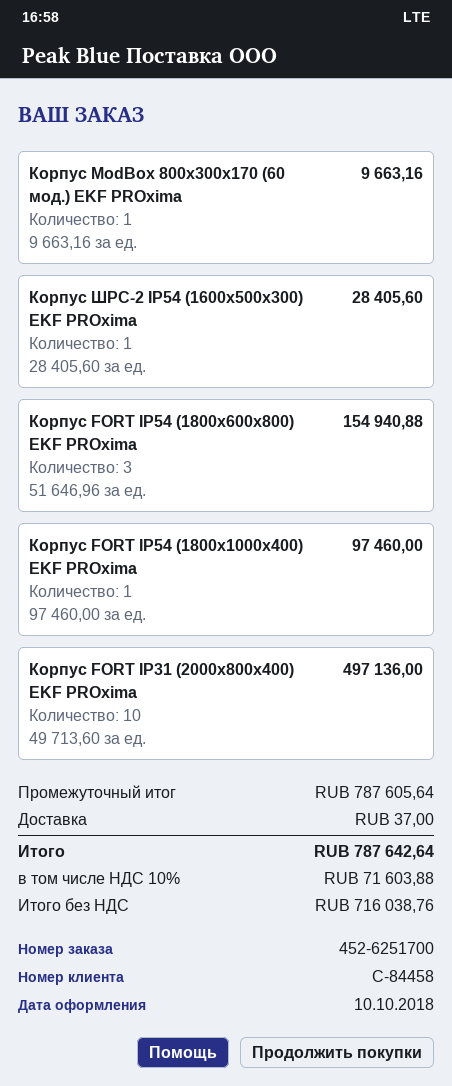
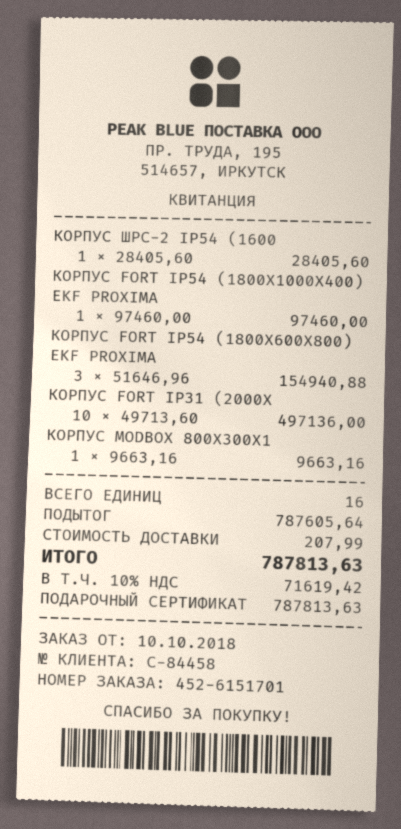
order number: 452-6251700 -> 452-6151701
shipping: 37.00 -> 207.99
tax: 10% = 71603.88 -> 10% = 71619.42
total: 787642.64 -> 787813.63

